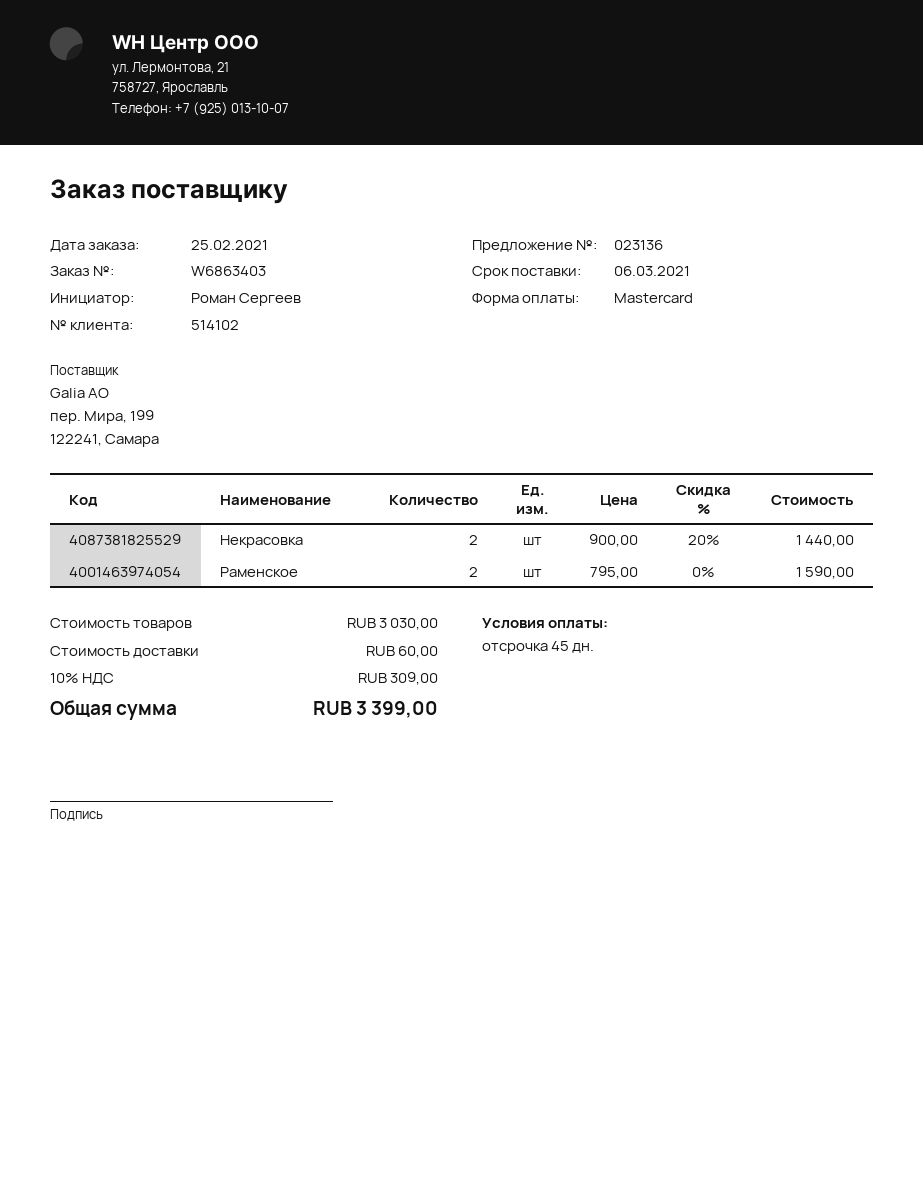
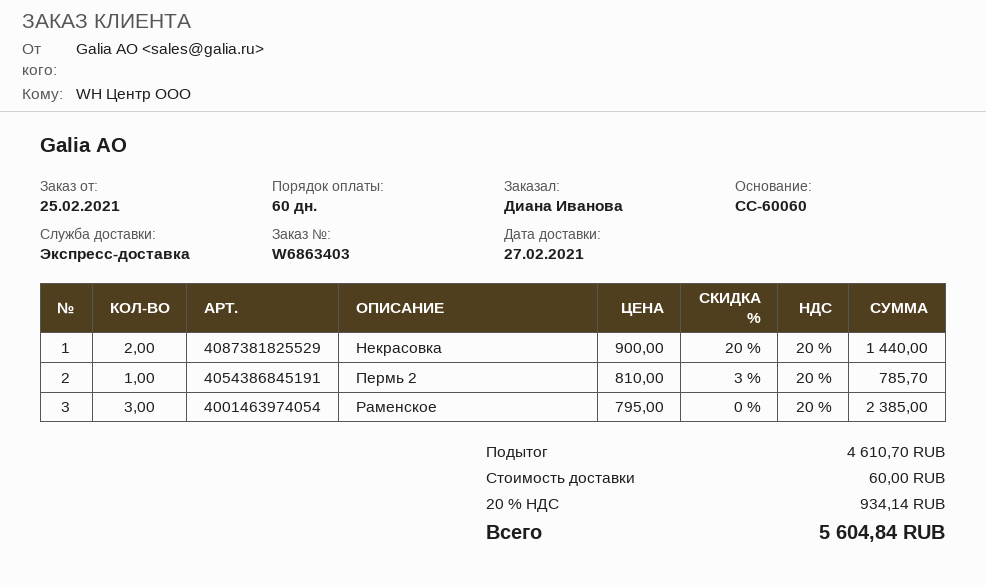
delivery date: 2021-03-06 -> 2021-02-27
payment terms: 45 days -> 60 days
ordered by: Роман Сергеев -> Диана Иванова
Раменское: 2 x 795.00 = 1590.00 -> 3 x 795.00 = 2385.00
Пермь 2: none -> 1 x 810.00 - 3% = 785.70
subtotal: 3030.00 -> 4610.70
tax: 10% = 309.00 -> 20% = 934.14
total: 3399.00 -> 5604.84

